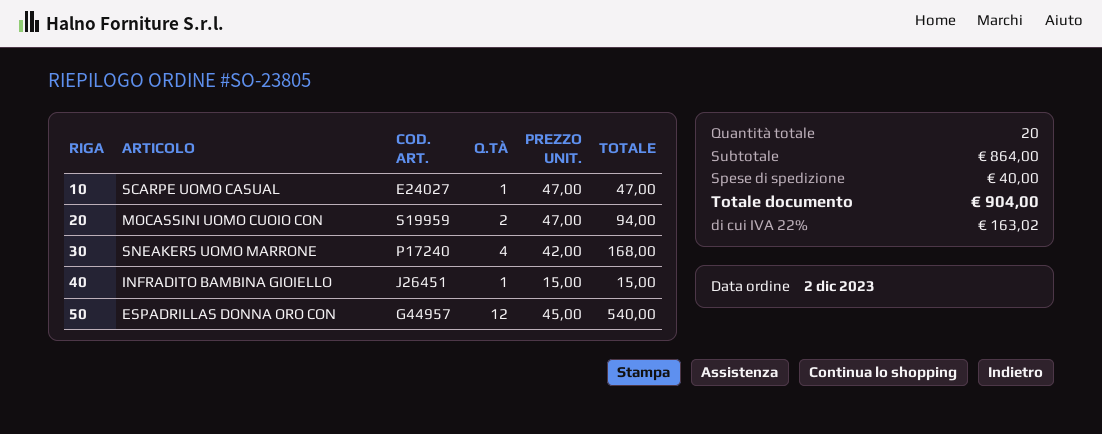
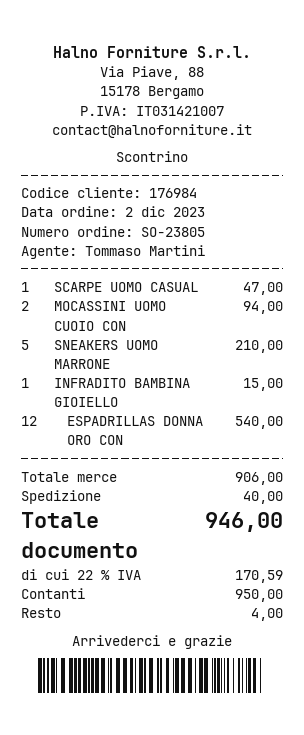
SNEAKERS UOMO MARRONE: 4 for 168.00 -> 5 for 210.00
subtotal: 864.00 -> 906.00
tax: 22% = 163.02 -> 22% = 170.59
total: 904.00 -> 946.00

